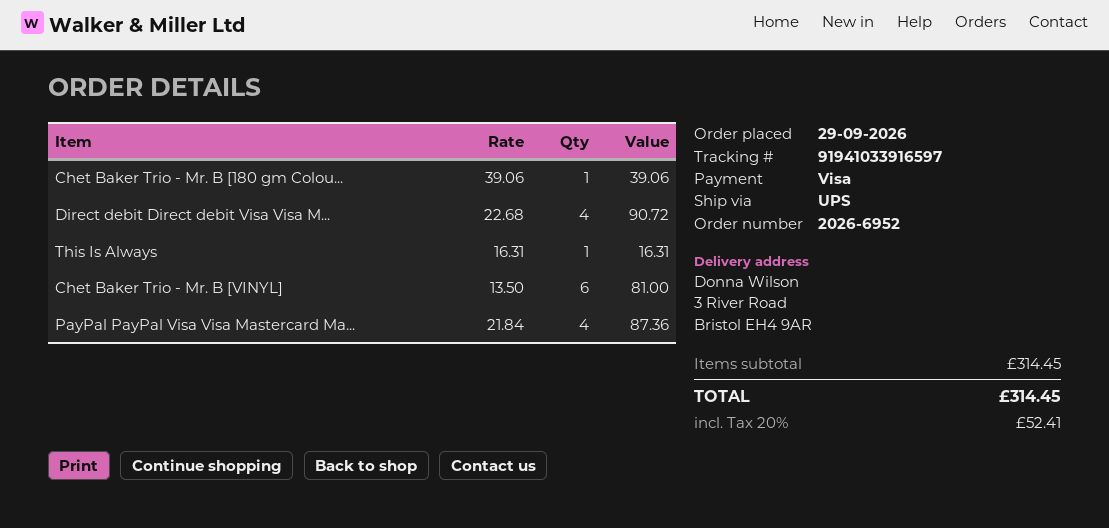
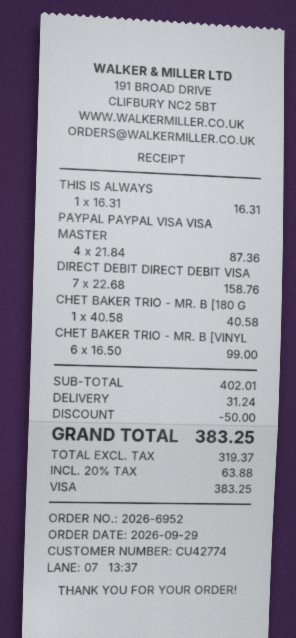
Chet Baker Trio - Mr. B [180 gm Colou...: 1 x 39.06 = 39.06 -> 1 x 40.58 = 40.58
Direct debit Direct debit Visa Visa M...: 4 x 22.68 = 90.72 -> 7 x 22.68 = 158.76
Chet Baker Trio - Mr. B [VINYL]: 6 x 13.50 = 81.00 -> 6 x 16.50 = 99.00
subtotal: 314.45 -> 402.01
discount: none -> 50.00
shipping: none -> 31.24
tax: 20% = 52.41 -> 20% = 63.88
total: 314.45 -> 383.25

